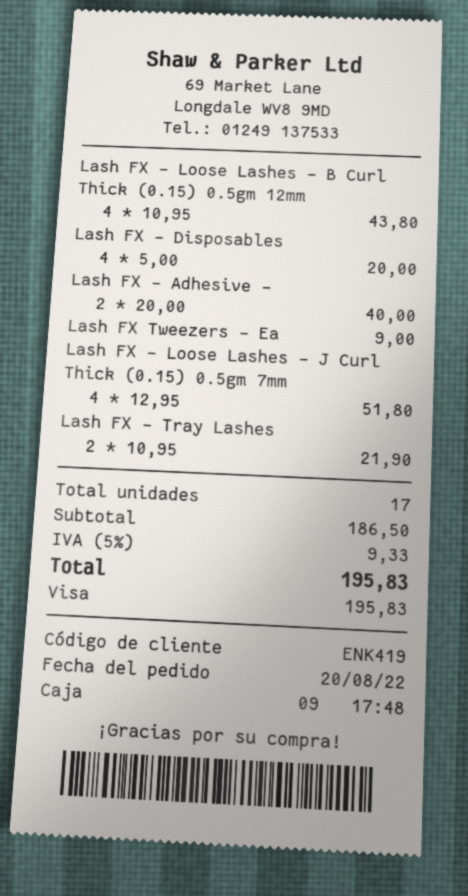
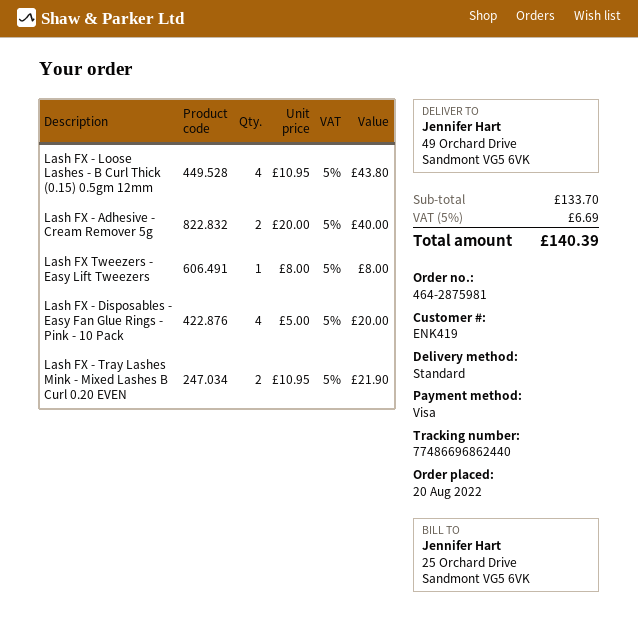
Lash FX Tweezers - Ea: 1 x 9.00 = 9.00 -> 1 x 8.00 = 8.00
Lash FX - Loose Lashes - J Curl Thick (0.15) 0.5gm 7mm: 4 x 12.95 = 51.80 -> none
subtotal: 186.50 -> 133.70
tax: 5% = 9.33 -> 5% = 6.69
total: 195.83 -> 140.39

